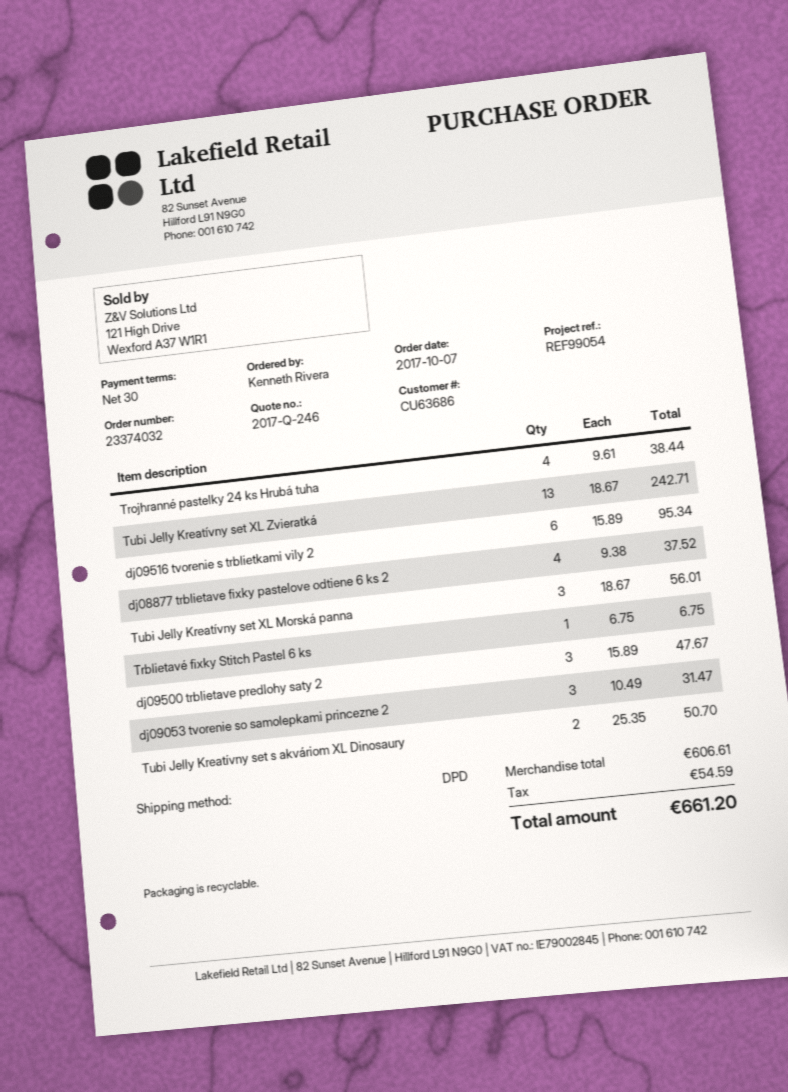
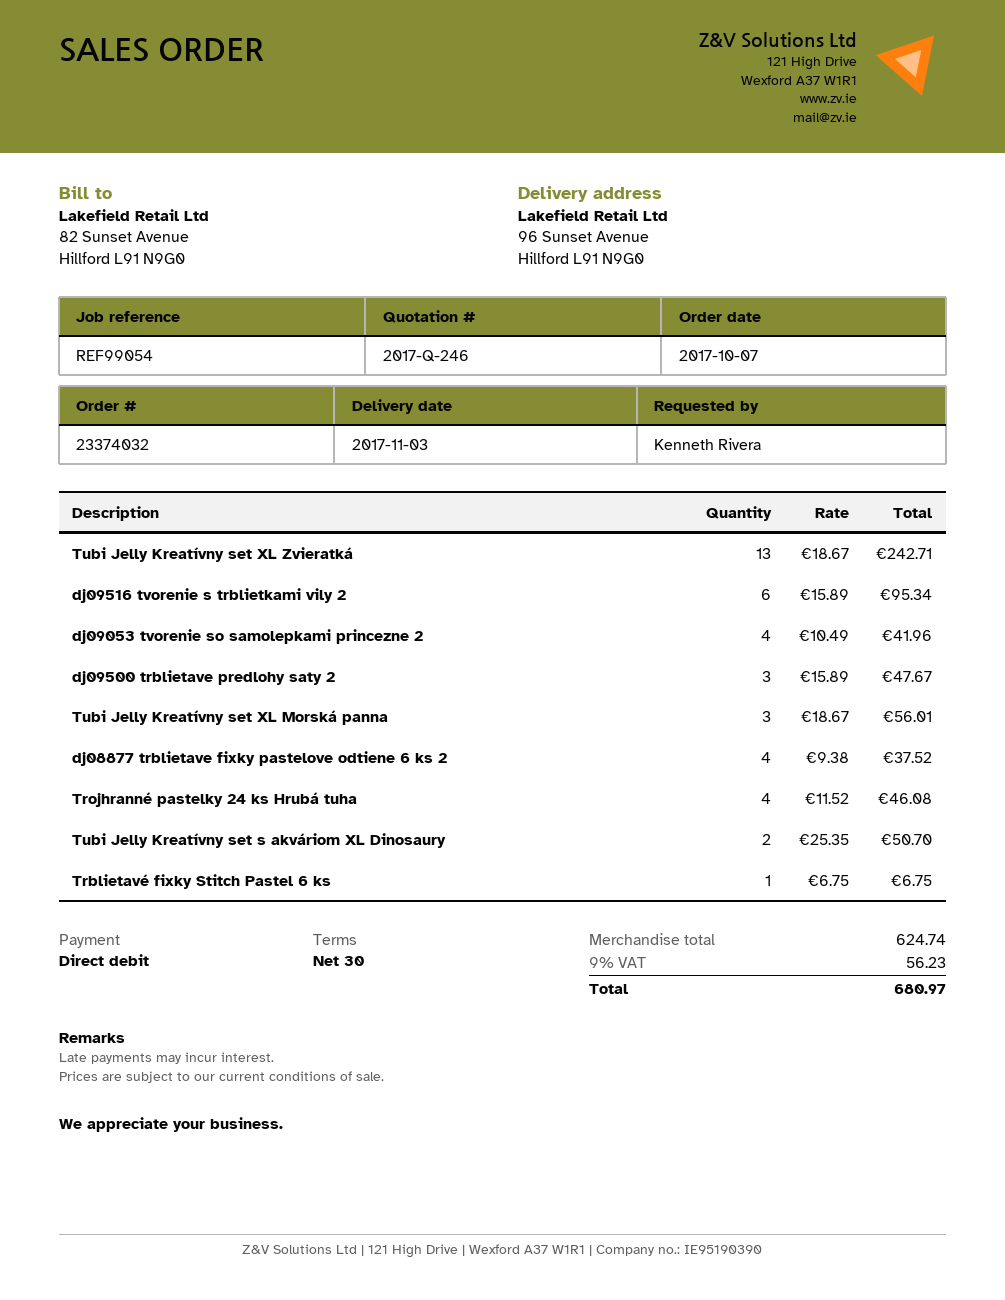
Trojhranné pastelky 24 ks Hrubá tuha: 4 x 9.61 = 38.44 -> 4 x 11.52 = 46.08
dj09053 tvorenie so samolepkami princezne 2: 3 x 10.49 = 31.47 -> 4 x 10.49 = 41.96
subtotal: 606.61 -> 624.74
tax: 54.59 -> 56.23
total: 661.20 -> 680.97

